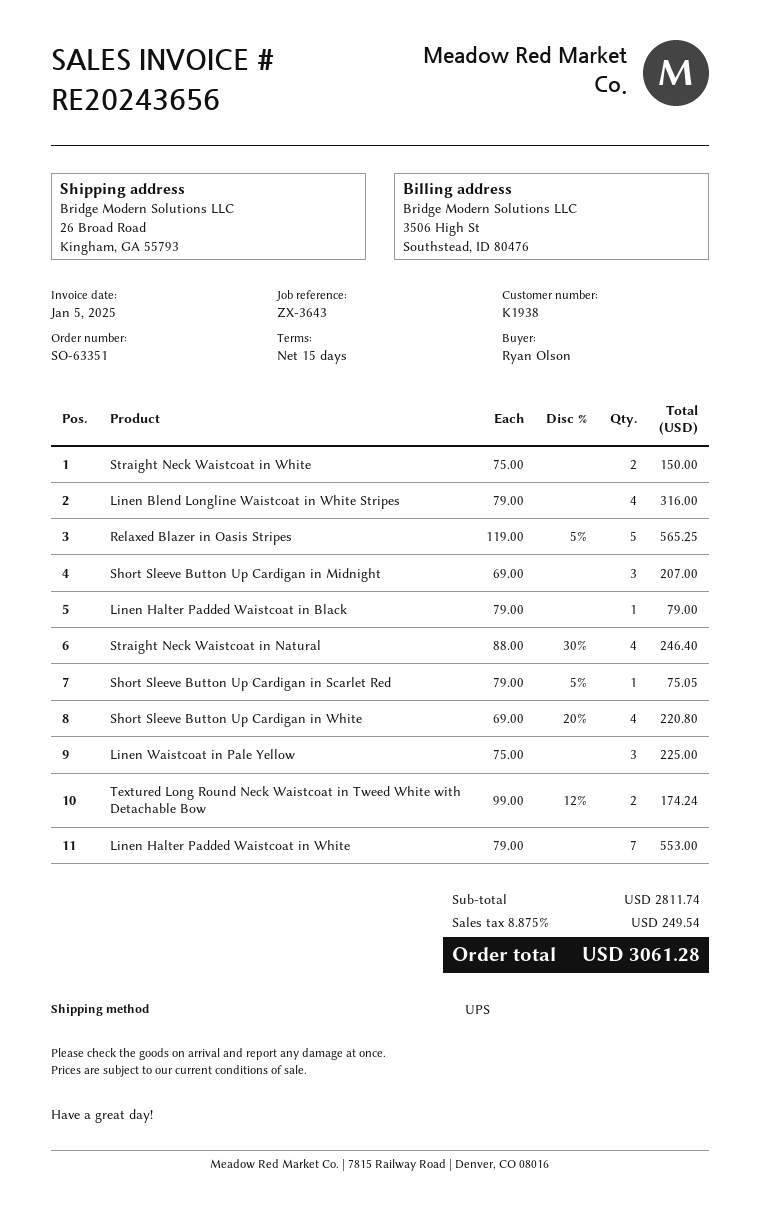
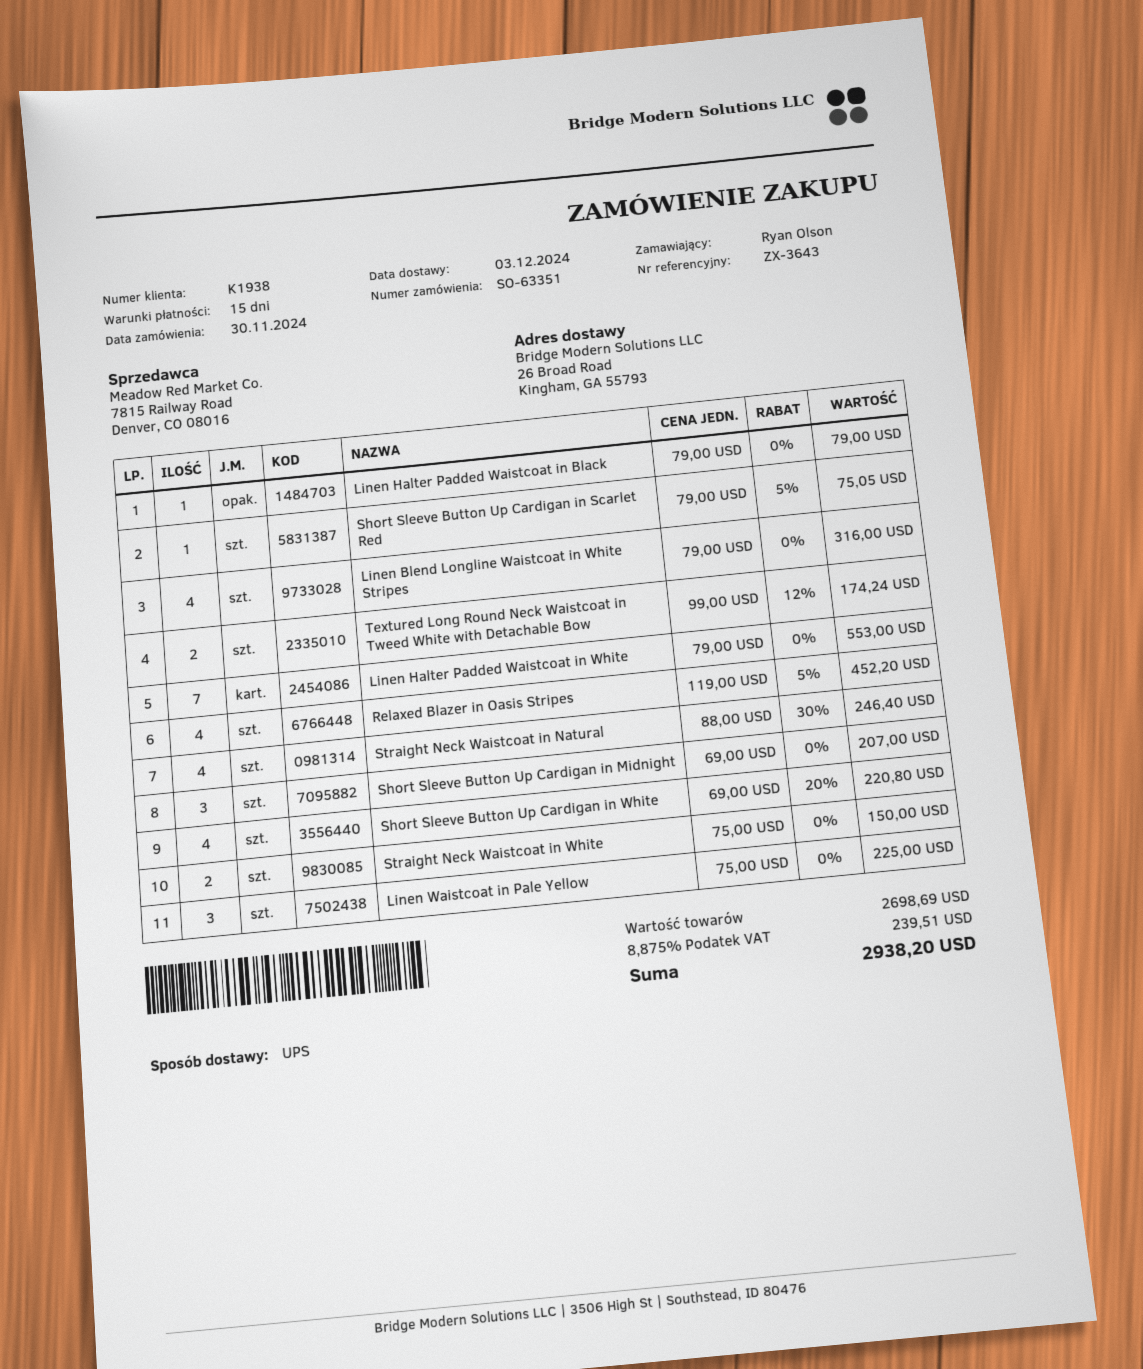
Relaxed Blazer in Oasis Stripes: 5 x 119.00 - 5% = 565.25 -> 4 x 119.00 - 5% = 452.20
subtotal: 2811.74 -> 2698.69
tax: 8.875% = 249.54 -> 8.875% = 239.51
total: 3061.28 -> 2938.20

